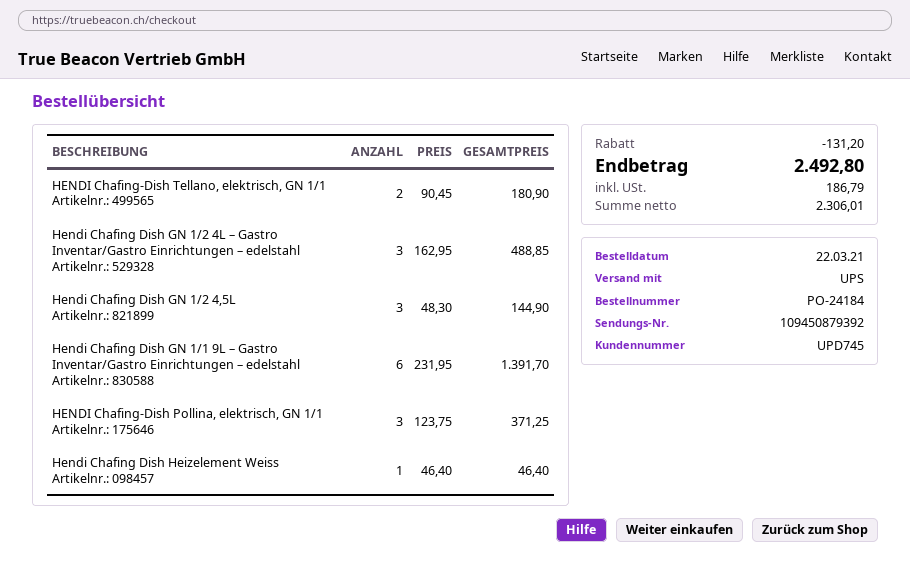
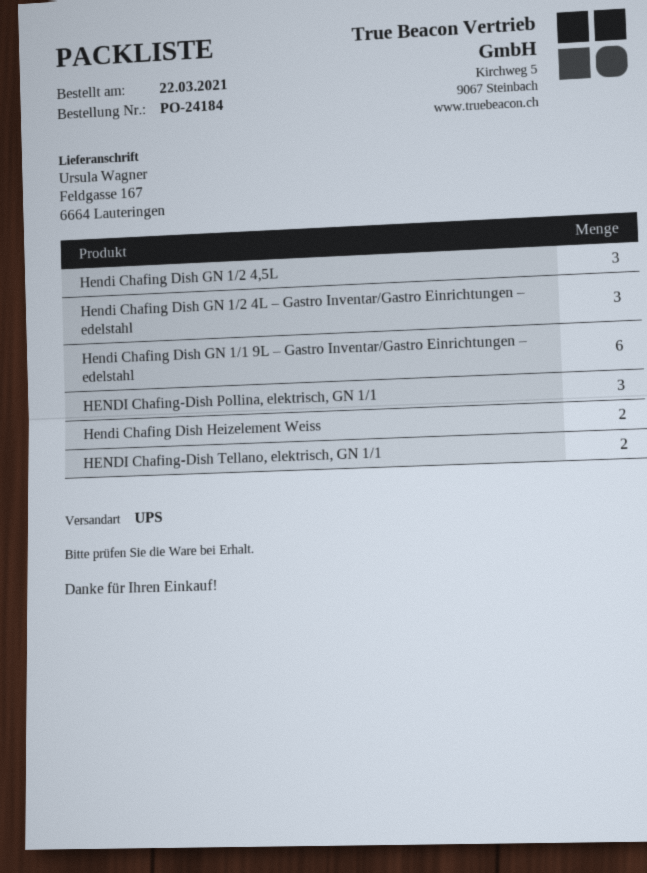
Hendi Chafing Dish Heizelement Weiss: 1 -> 2

